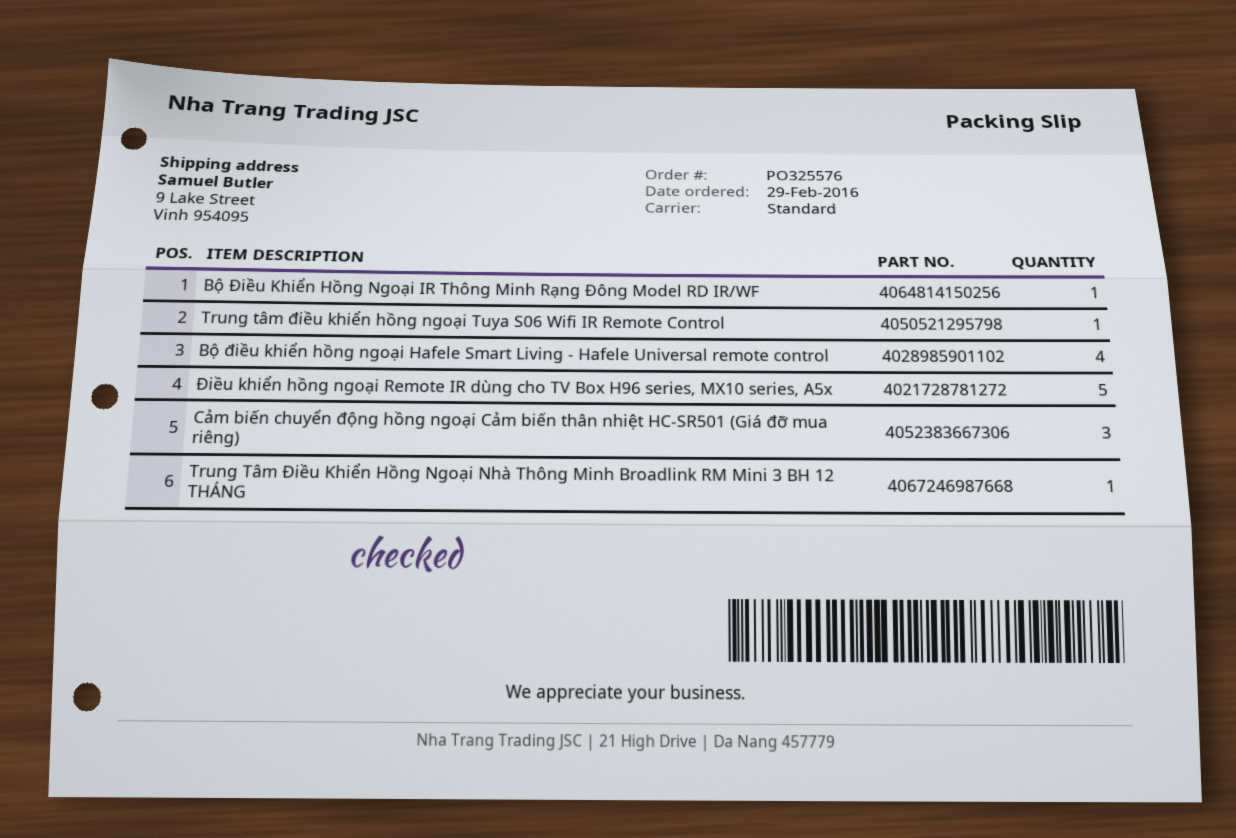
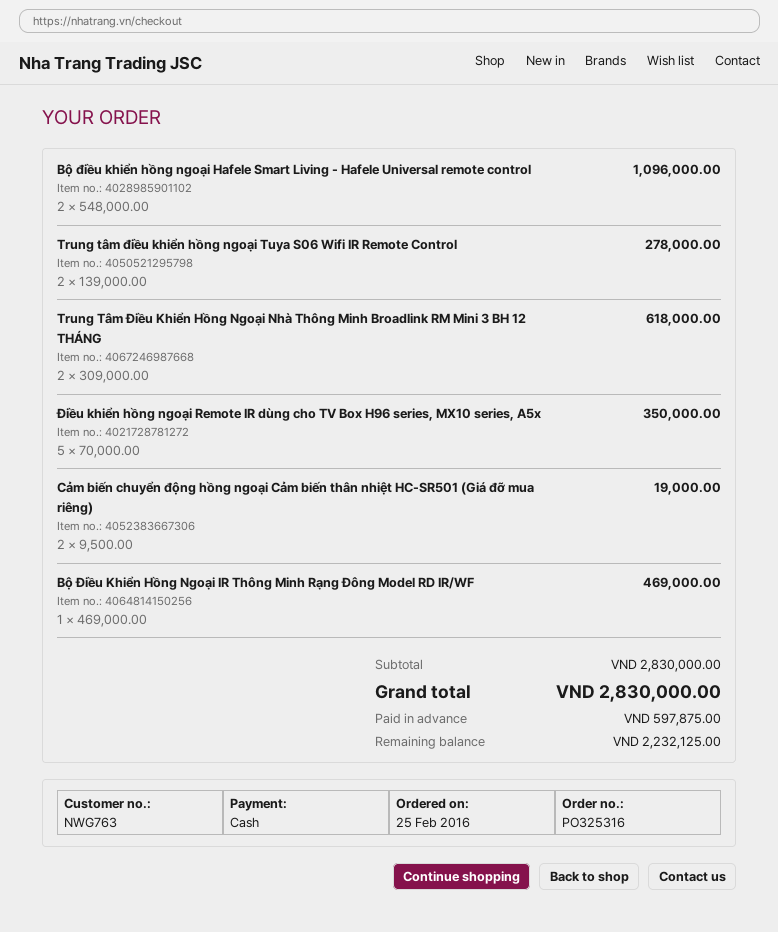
order number: PO325576 -> PO325316
order date: 2016-02-29 -> 2016-02-25
Trung tâm điều khiển hồng ngoại Tuya S06 Wifi IR Remote Control: 1 -> 2
Bộ điều khiển hồng ngoại Hafele Smart Living - Hafele Universal remote control: 4 -> 2
Cảm biến chuyển động hồng ngoại Cảm biến thân nhiệt HC-SR501 (Giá đỡ mua riêng): 3 -> 2
Trung Tâm Điều Khiển Hồng Ngoại Nhà Thông Minh Broadlink RM Mini 3 BH 12 THÁNG: 1 -> 2

